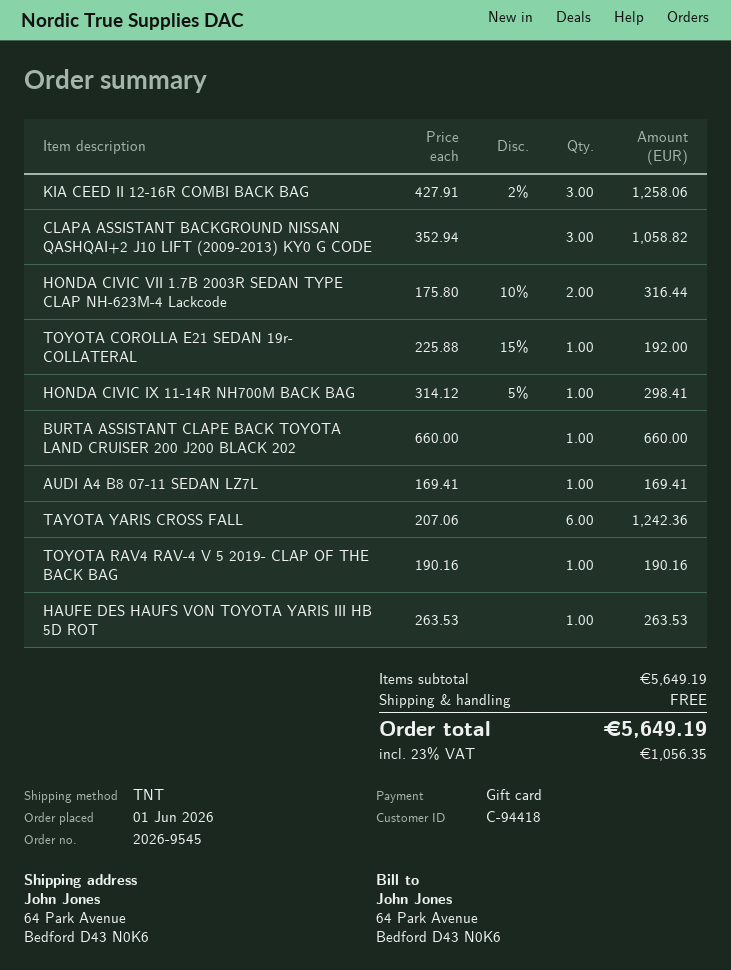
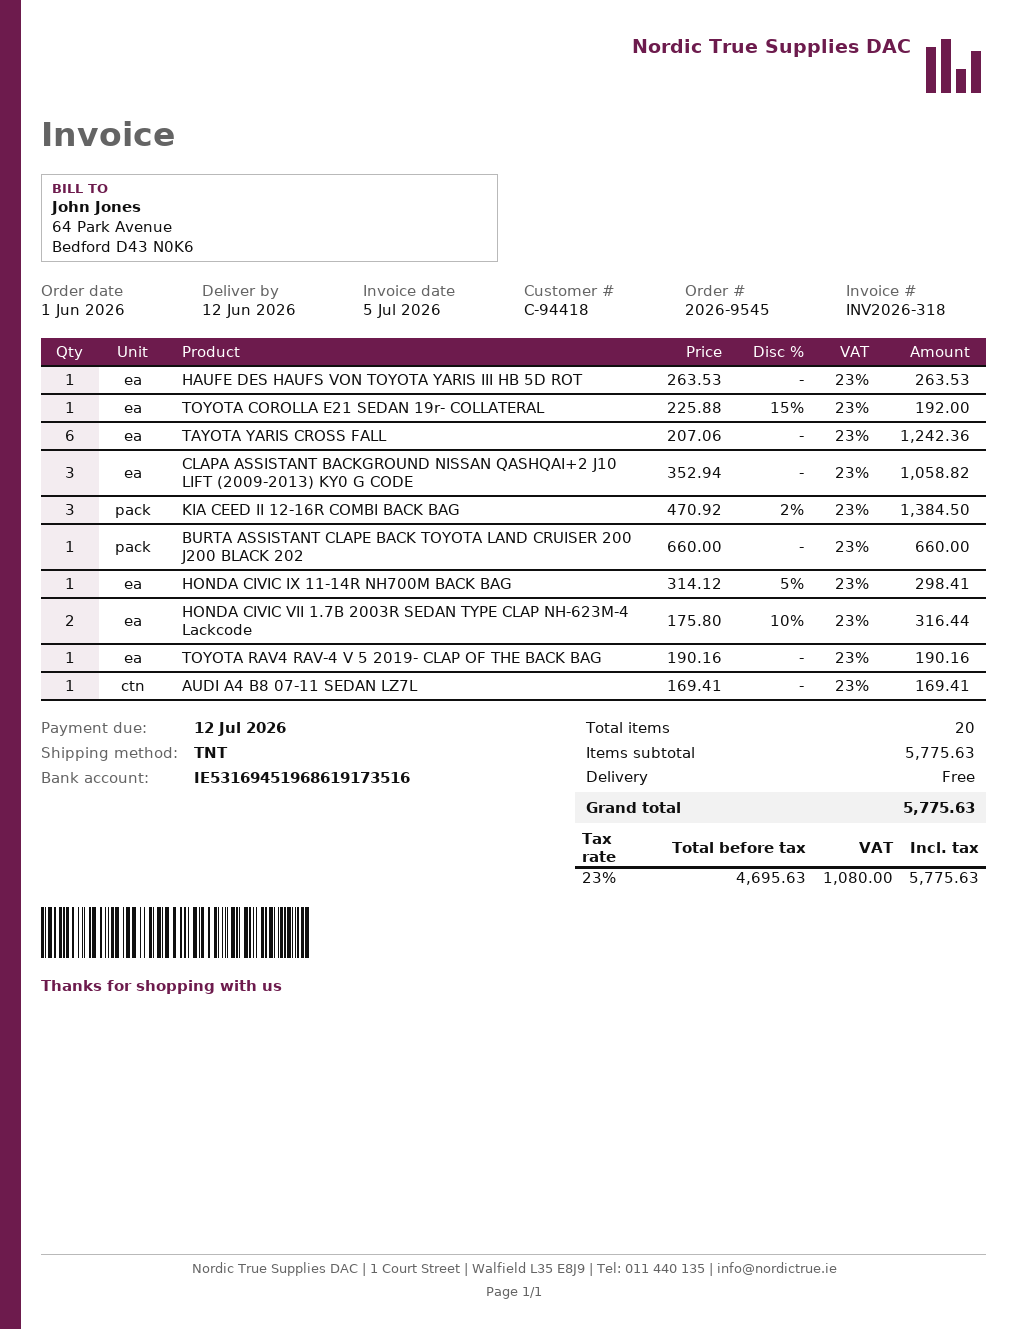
KIA CEED II 12-16R COMBI BACK BAG: 3 x 427.91 - 2% = 1258.06 -> 3 x 470.92 - 2% = 1384.50
subtotal: 5649.19 -> 5775.63
tax: 23% = 1056.35 -> 23% = 1080.00
total: 5649.19 -> 5775.63

